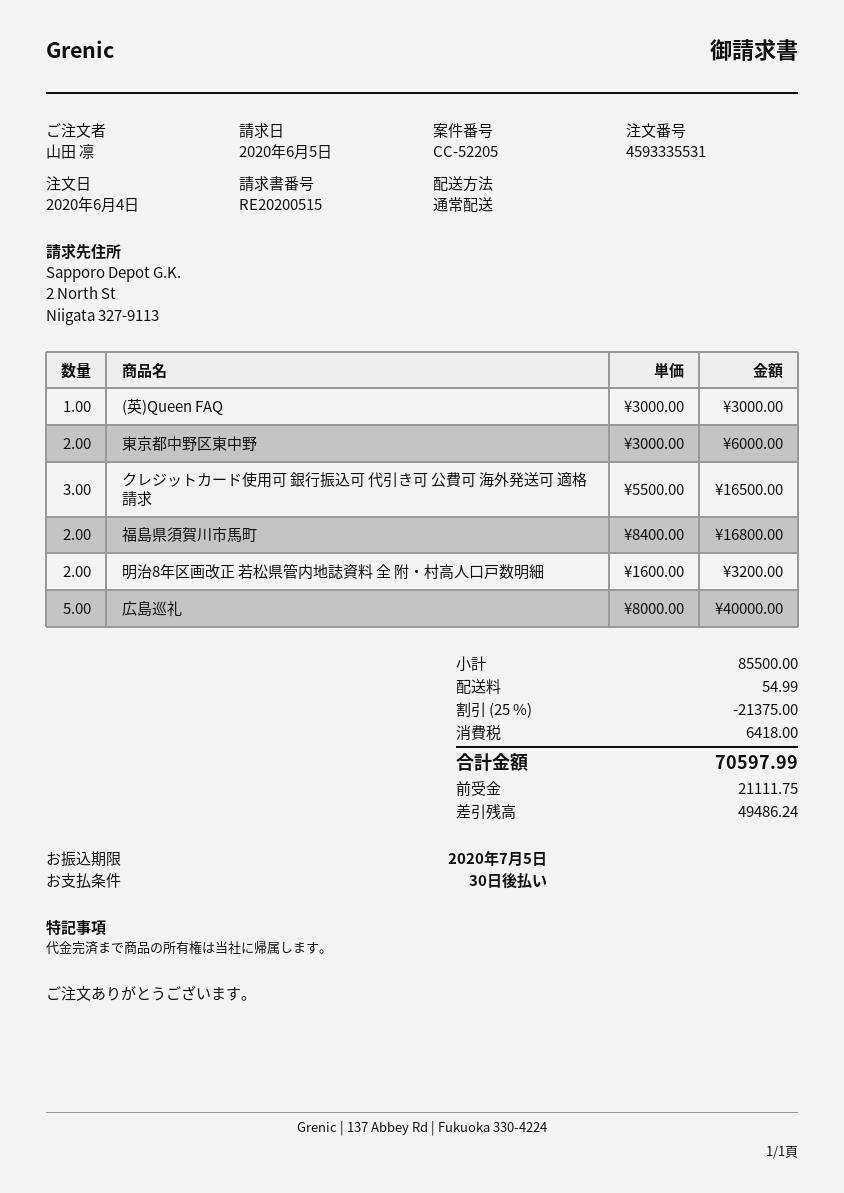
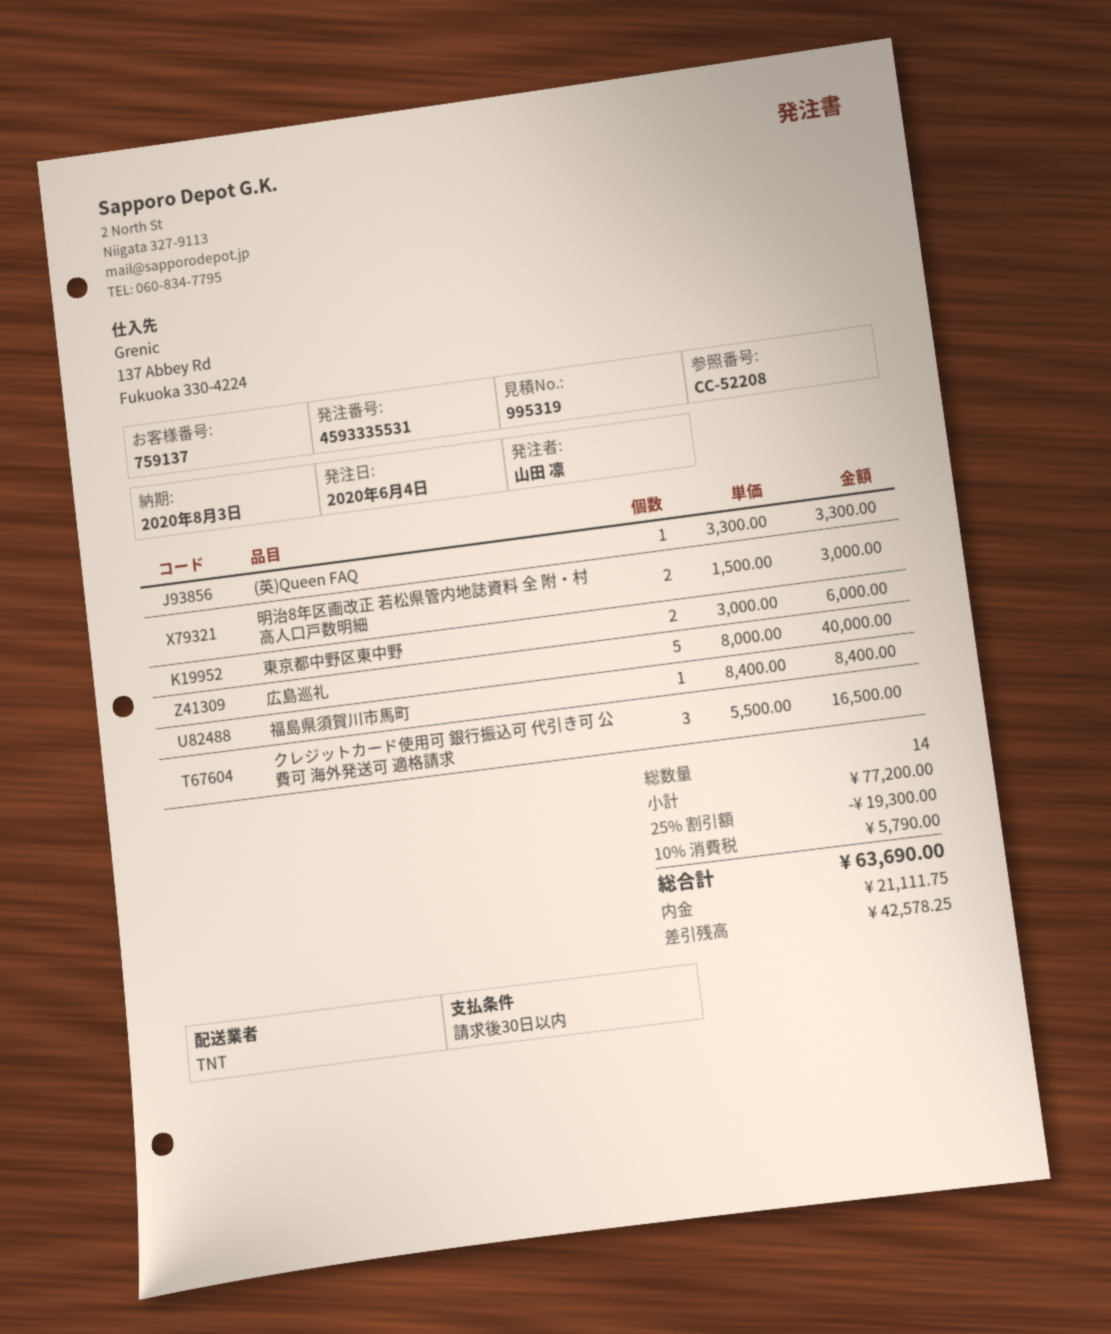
reference: CC-52205 -> CC-52208
shipping method: standard -> TNT
(英)Queen FAQ: 1 x 3000.00 = 3000.00 -> 1 x 3300.00 = 3300.00
福島県須賀川市馬町: 2 x 8400.00 = 16800.00 -> 1 x 8400.00 = 8400.00
明治8年区画改正 若松県管内地誌資料 全 附・村高人口戸数明細: 2 x 1600.00 = 3200.00 -> 2 x 1500.00 = 3000.00
subtotal: 85500.00 -> 77200.00
discount: 25% = 21375.00 -> 25% = 19300.00
shipping: 54.99 -> none
tax: 6418.00 -> 5790.00
total: 70597.99 -> 63690.00
balance: 49486.24 -> 42578.25

